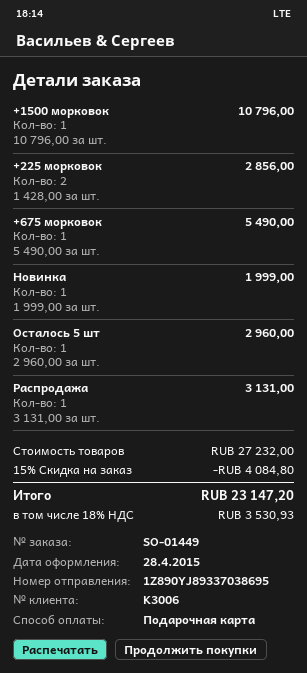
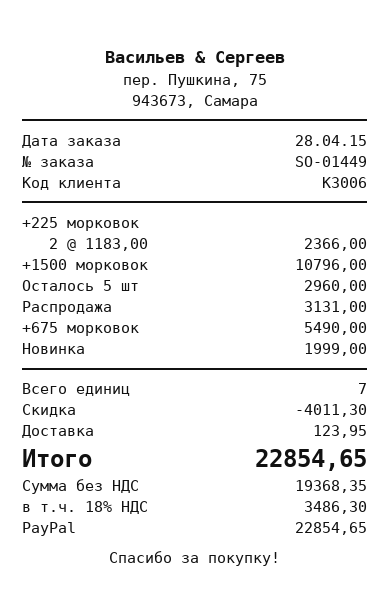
payment method: gift card -> PayPal
+225 морковок: 2 x 1428.00 = 2856.00 -> 2 x 1183.00 = 2366.00
discount: 4084.80 -> 4011.30
shipping: none -> 123.95
tax: 18% = 3530.93 -> 18% = 3486.30
total: 23147.20 -> 22854.65

